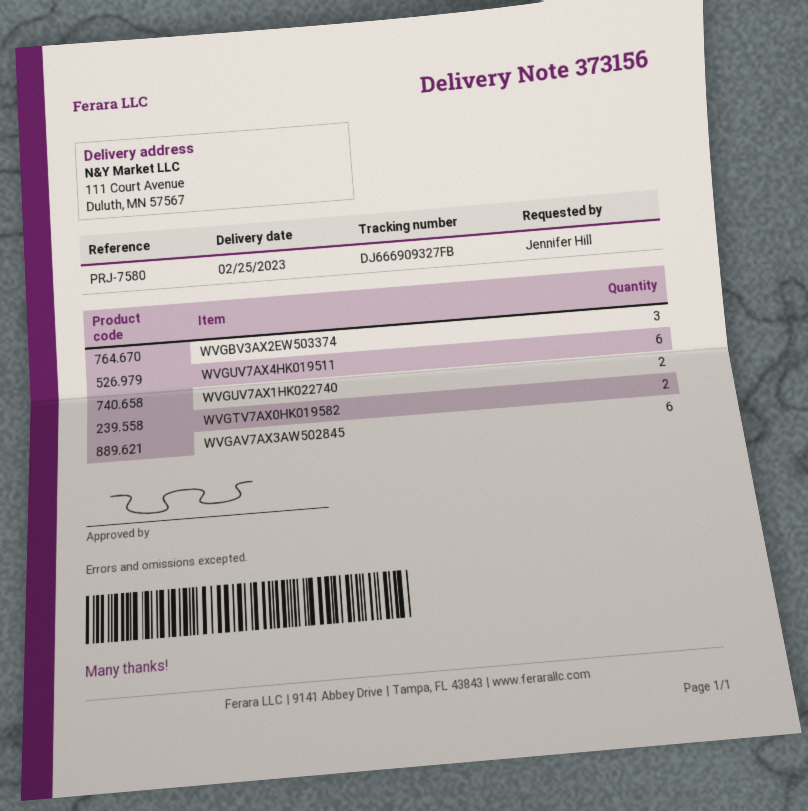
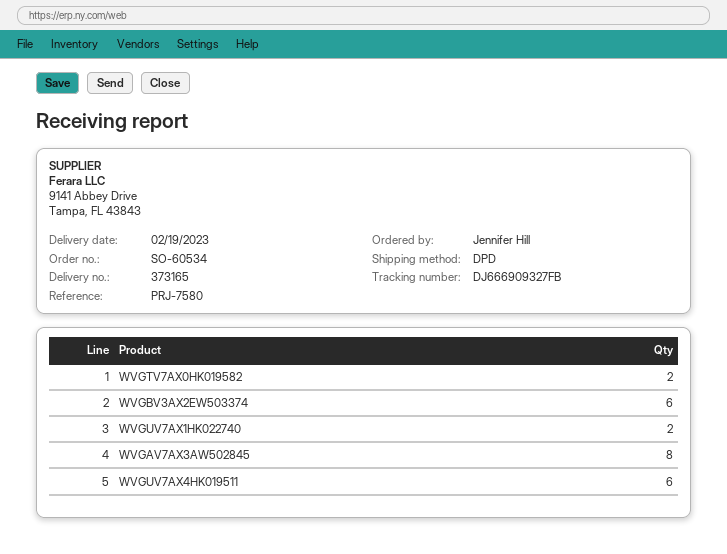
delivery note number: 373156 -> 373165
delivery date: 2023-02-25 -> 2023-02-19
WVGBV3AX2EW503374: 3 -> 6
WVGAV7AX3AW502845: 6 -> 8

